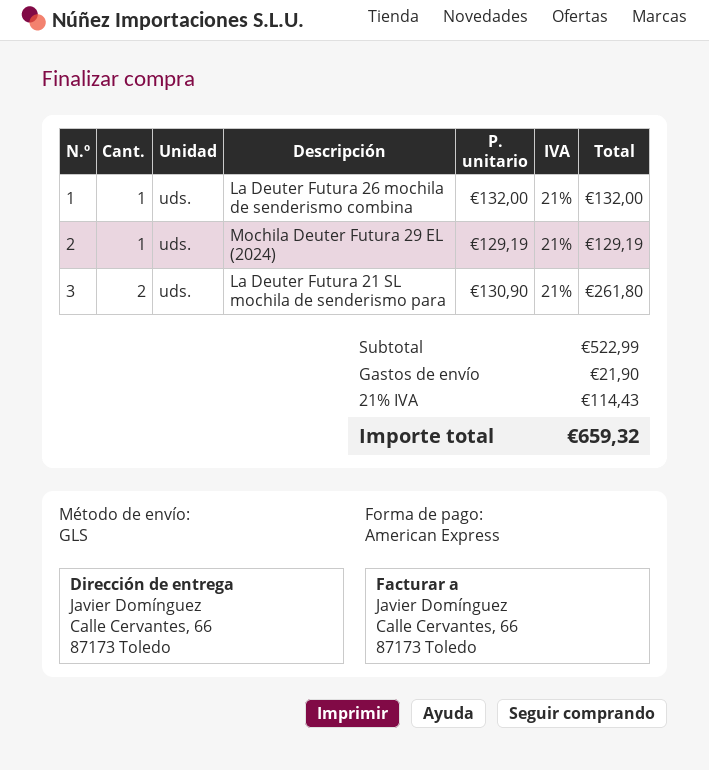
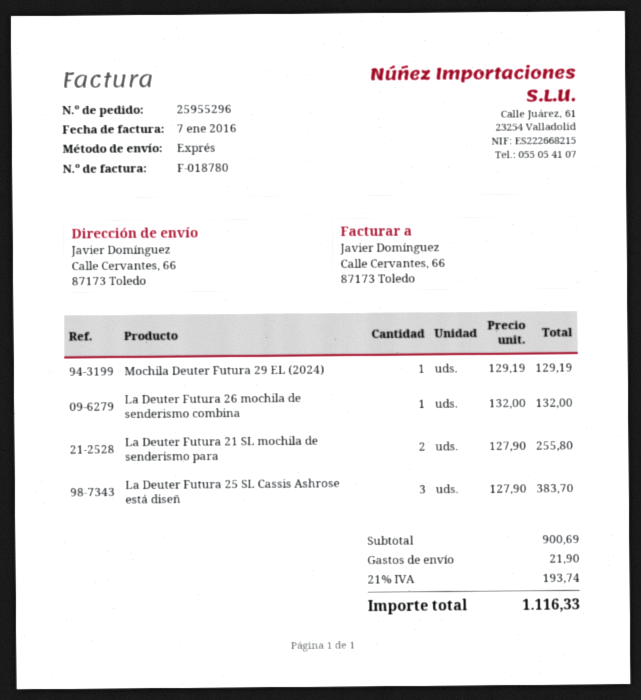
shipping method: GLS -> express
La Deuter Futura 21 SL mochila de senderismo para: 2 x 130.90 = 261.80 -> 2 x 127.90 = 255.80
La Deuter Futura 25 SL Cassis Ashrose está diseñ: none -> 3 x 127.90 = 383.70
subtotal: 522.99 -> 900.69
tax: 21% = 114.43 -> 21% = 193.74
total: 659.32 -> 1116.33

